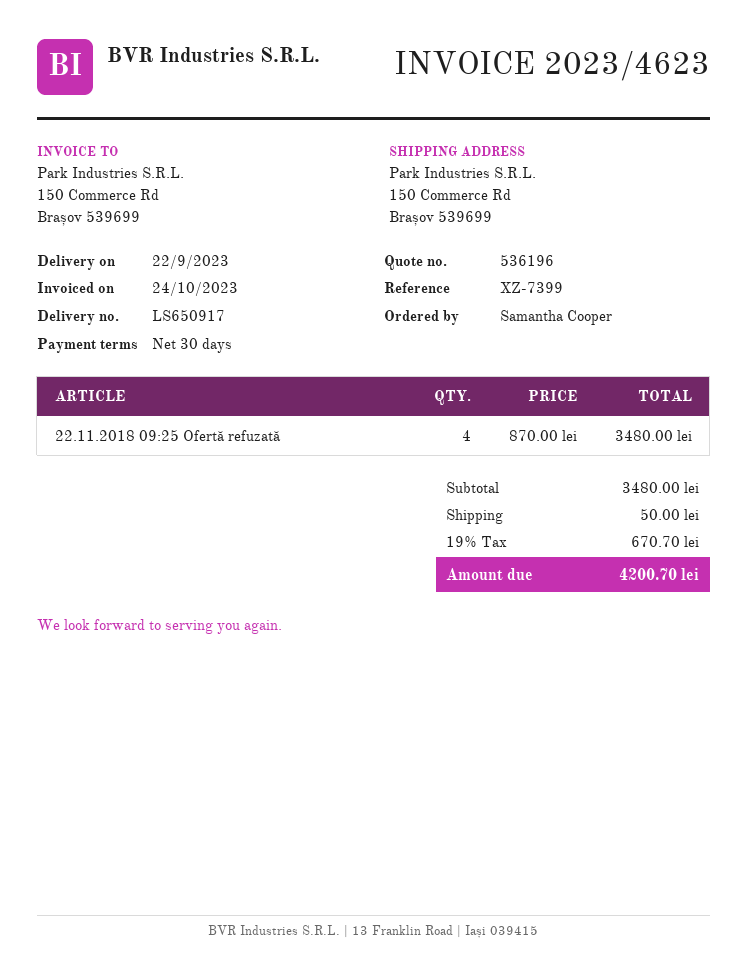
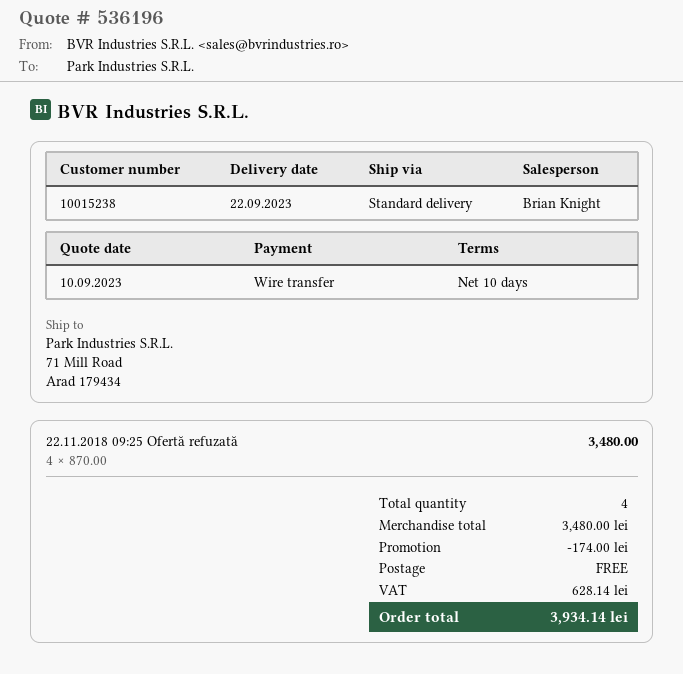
payment terms: 30 days -> 10 days
ship to: 150 Commerce Rd, Brașov 539699 -> 71 Mill Road, Arad 179434
discount: none -> 174.00
shipping: 50.00 -> 0.00
tax: 670.70 -> 628.14
total: 4200.70 -> 3934.14

